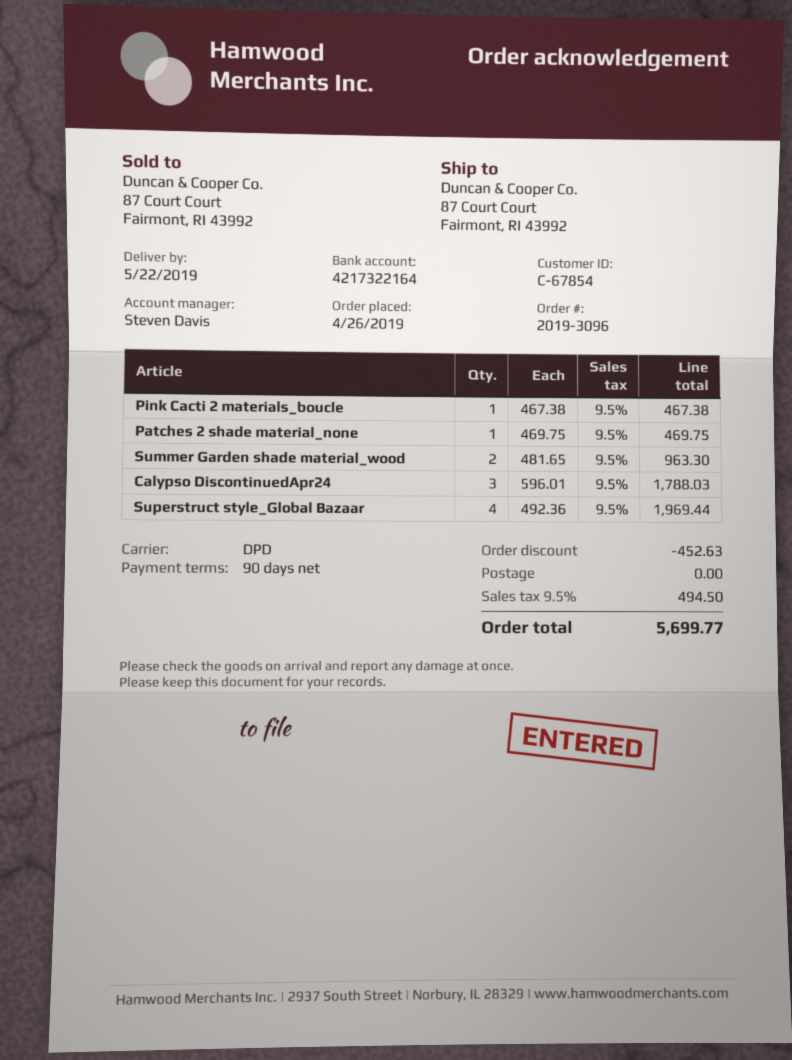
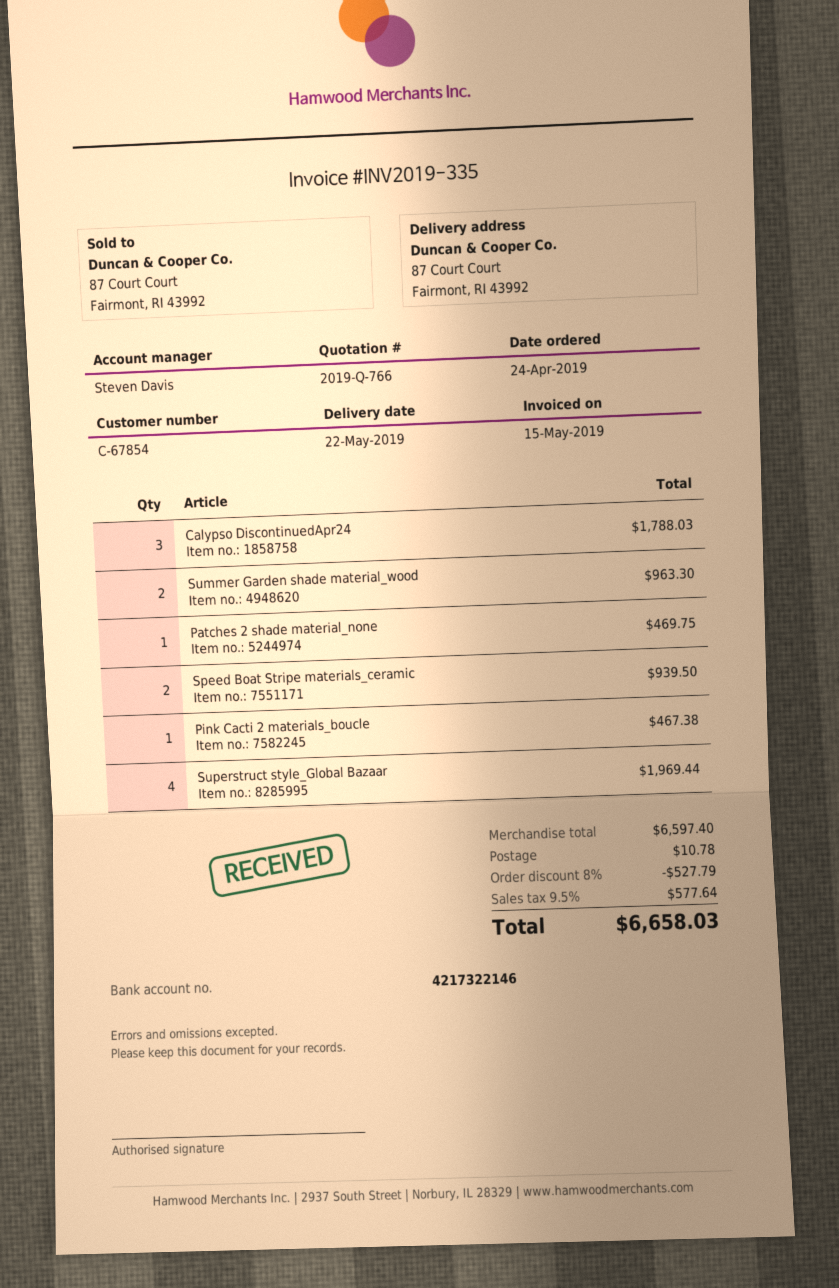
order date: 2019-04-26 -> 2019-04-24
bank account: 4217322164 -> 4217322146
Speed Boat Stripe materials_ceramic: none -> 2 for 939.50
discount: 452.63 -> 527.79
shipping: 0.00 -> 10.78
tax: 9.5% = 494.50 -> 9.5% = 577.64
total: 5699.77 -> 6658.03

